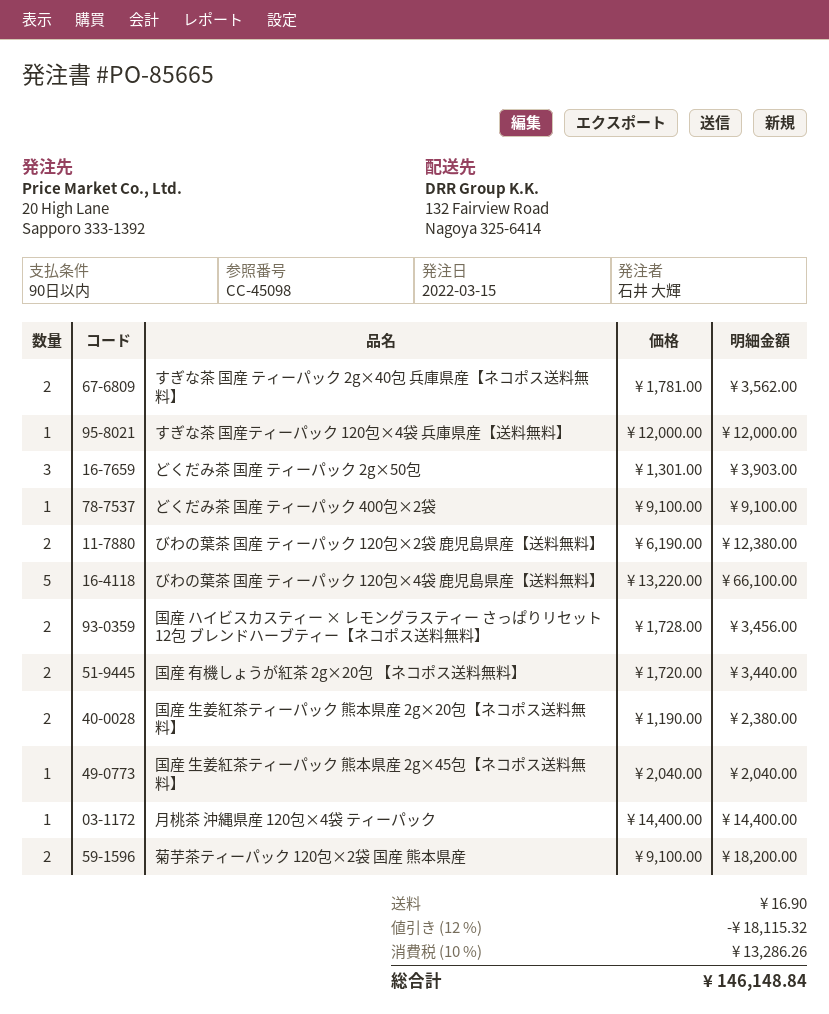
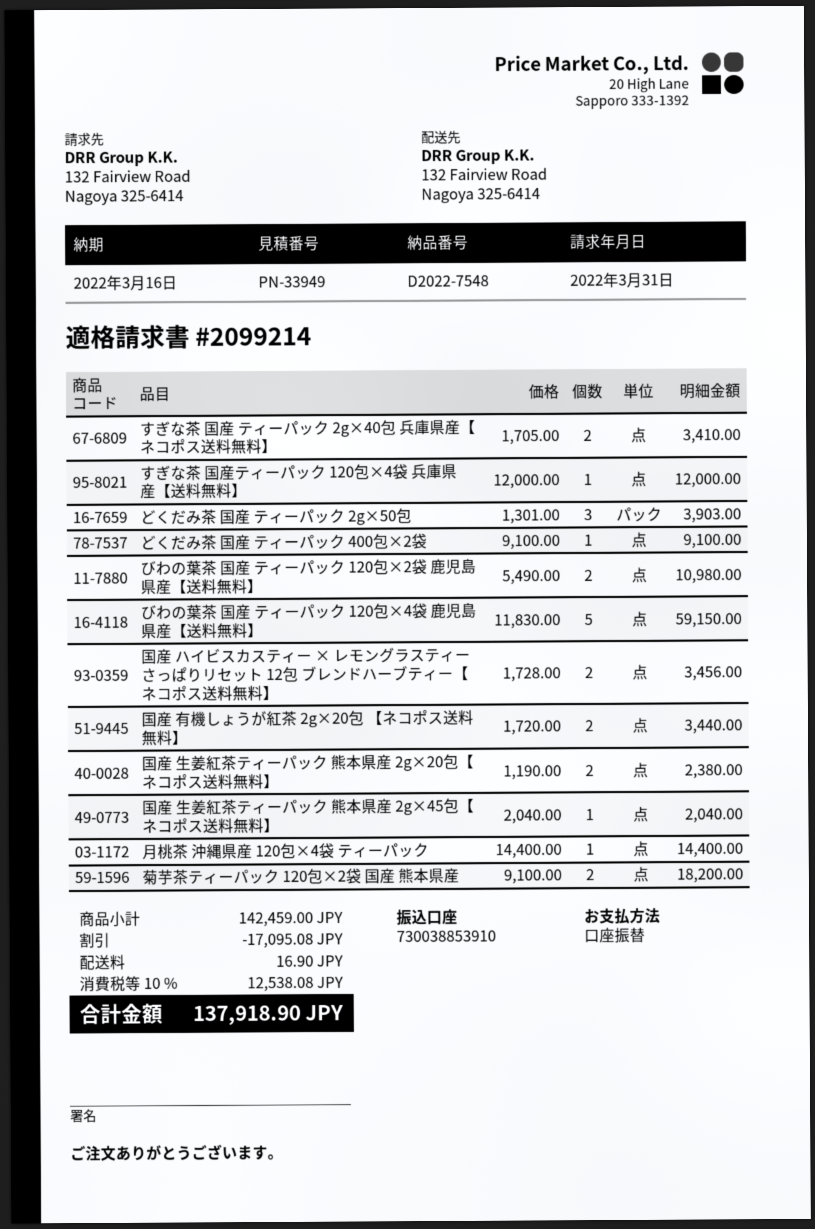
すぎな茶 国産 ティーパック 2g×40包 兵庫県産【ネコポス送料無料】: 2 x 1781.00 = 3562.00 -> 2 x 1705.00 = 3410.00
びわの葉茶 国産 ティーパック 120包×2袋 鹿児島県産【送料無料】: 2 x 6190.00 = 12380.00 -> 2 x 5490.00 = 10980.00
びわの葉茶 国産 ティーパック 120包×4袋 鹿児島県産【送料無料】: 5 x 13220.00 = 66100.00 -> 5 x 11830.00 = 59150.00
discount: 18115.32 -> 17095.08
tax: 10% = 13286.26 -> 10% = 12538.08
total: 146148.84 -> 137918.90

